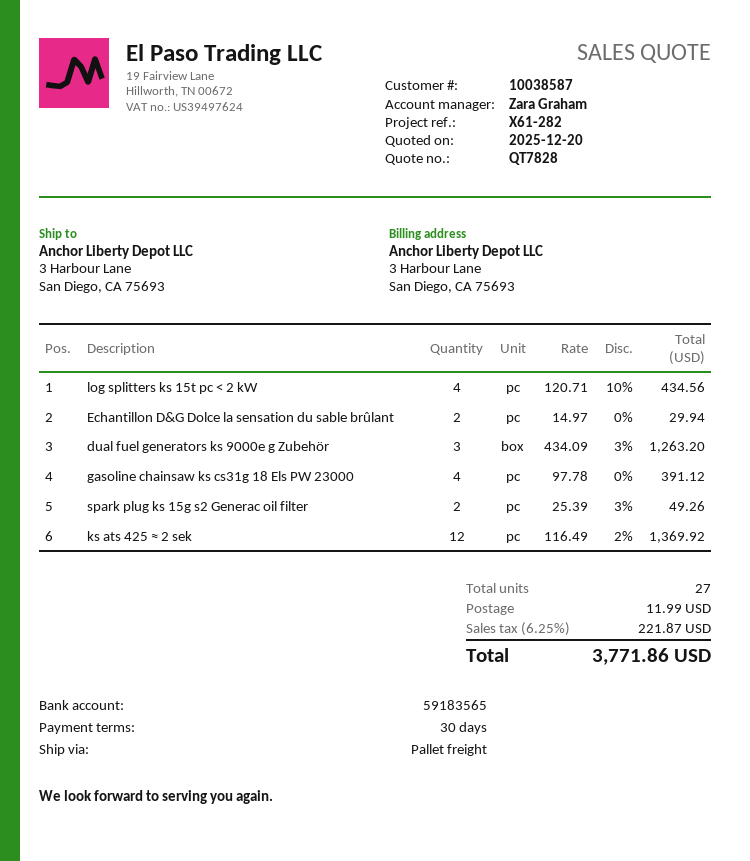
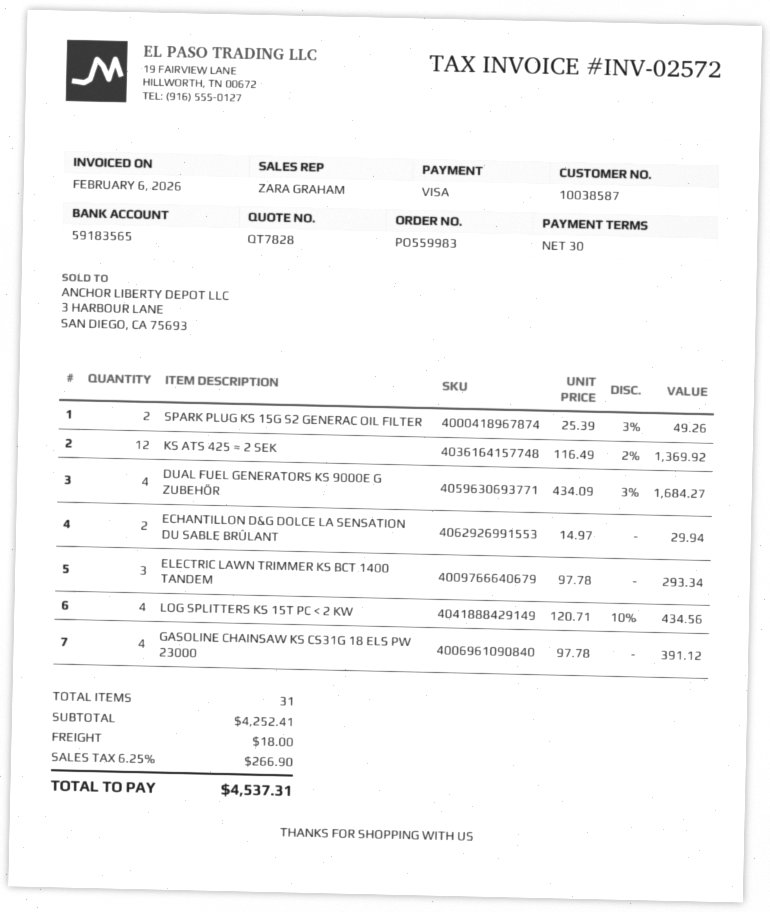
dual fuel generators ks 9000e g Zubehör: 3 x 434.09 - 3% = 1263.20 -> 4 x 434.09 - 3% = 1684.27
ELECTRIC LAWN TRIMMER KS BCT 1400 TANDEM: none -> 3 x 97.78 = 293.34
total quantity: 27 -> 31
shipping: 11.99 -> 18.00
tax: 6.25% = 221.87 -> 6.25% = 266.90
total: 3771.86 -> 4537.31

